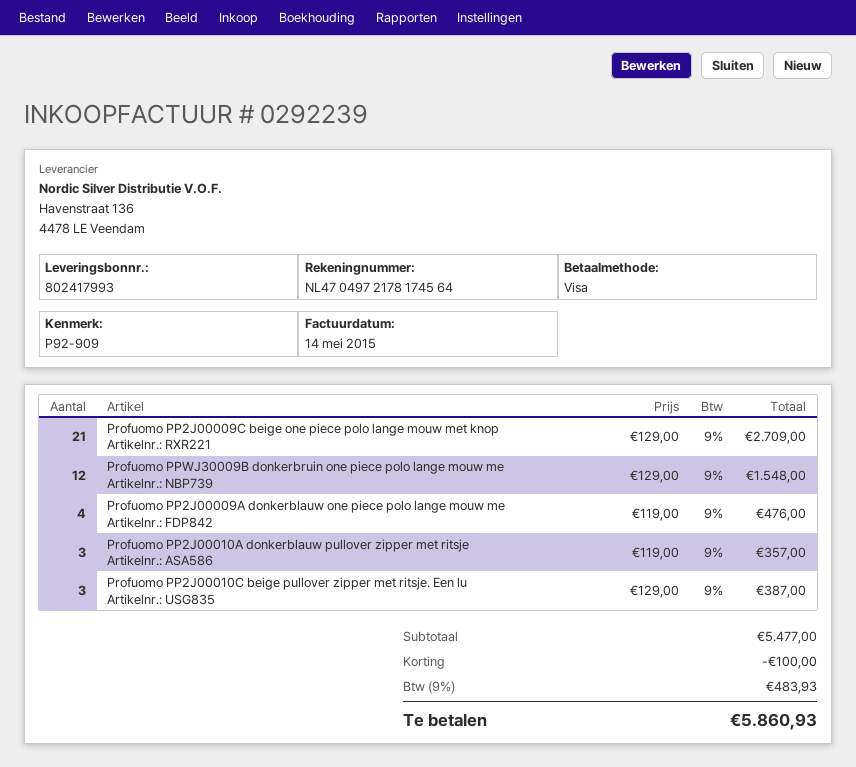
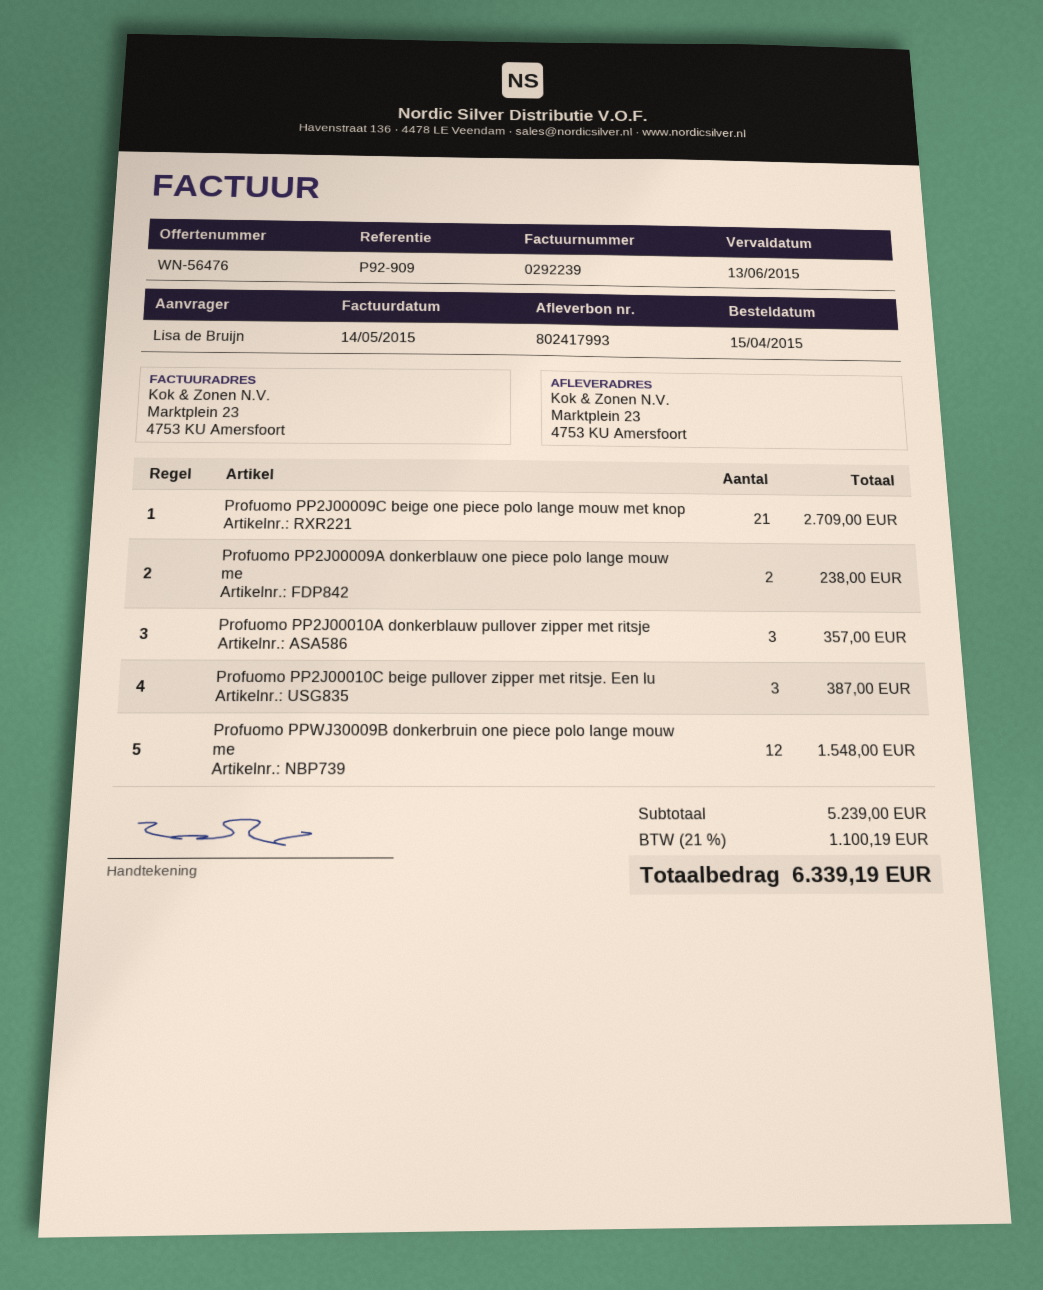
Profuomo PP2J00009A donkerblauw one piece polo lange mouw me: 4 for 476.00 -> 2 for 238.00
subtotal: 5477.00 -> 5239.00
discount: 100.00 -> none
tax: 9% = 483.93 -> 21% = 1100.19
total: 5860.93 -> 6339.19

